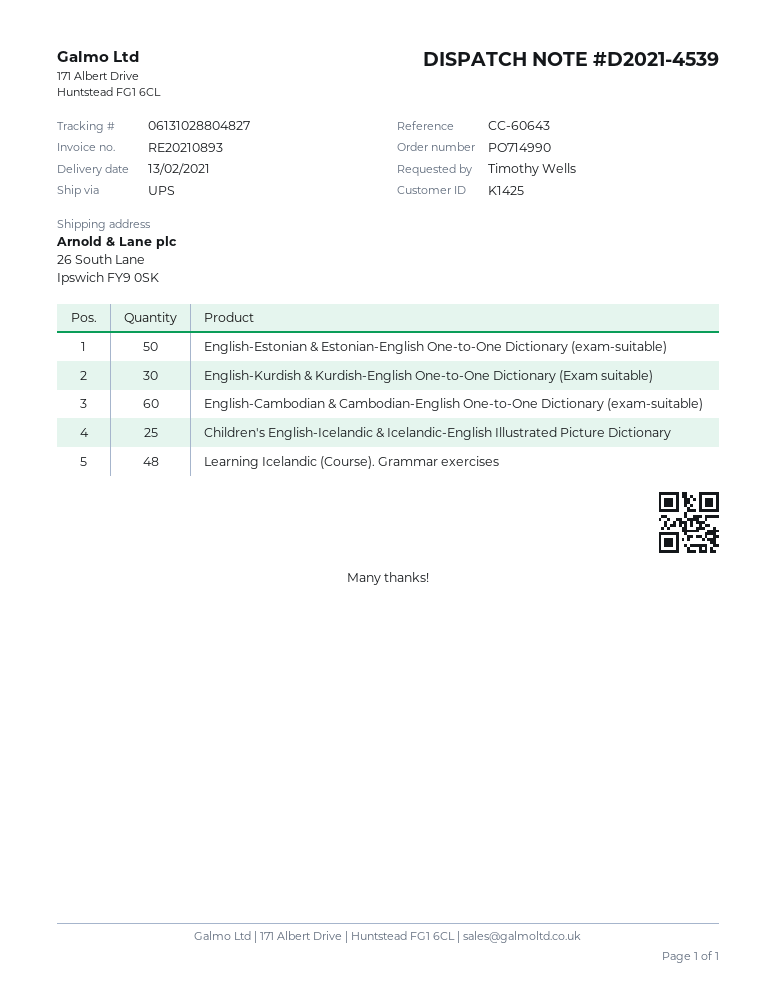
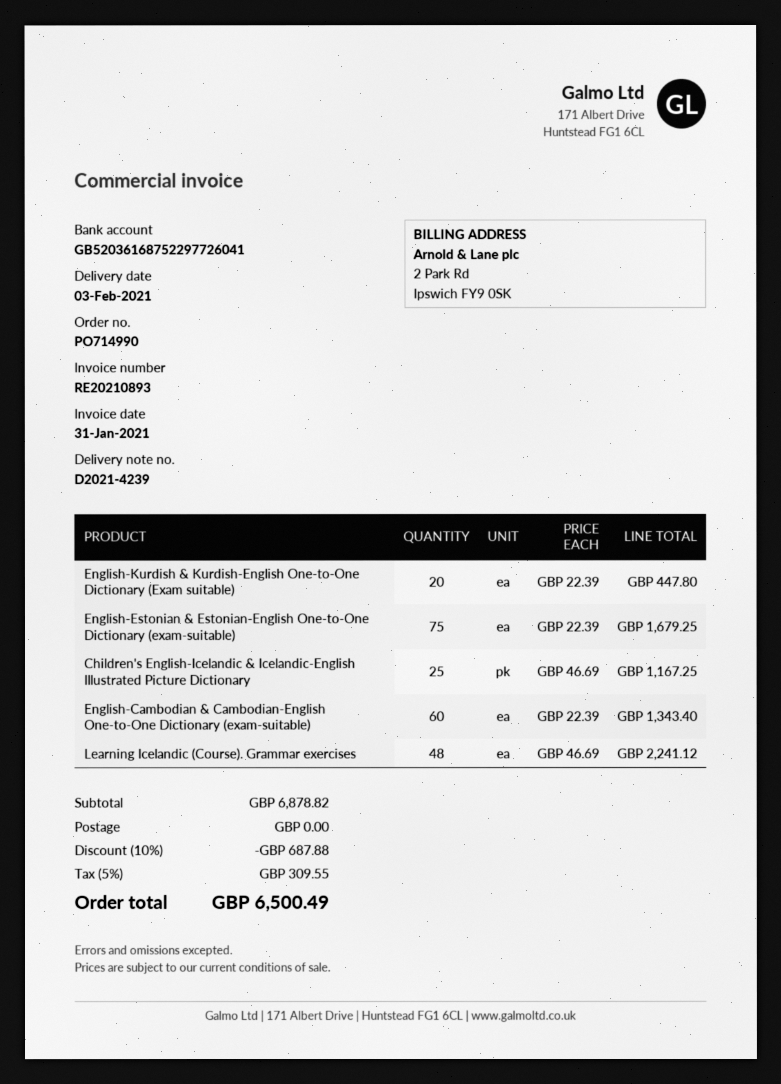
delivery note number: D2021-4539 -> D2021-4239
delivery date: 2021-02-13 -> 2021-02-03
English-Estonian & Estonian-English One-to-One Dictionary (exam-suitable): 50 -> 75
English-Kurdish & Kurdish-English One-to-One Dictionary (Exam suitable): 30 -> 20

